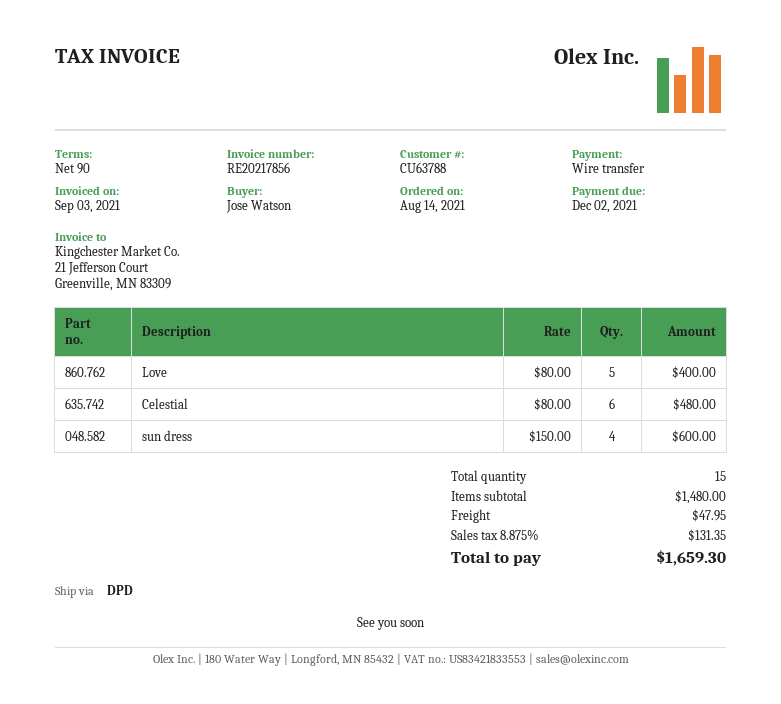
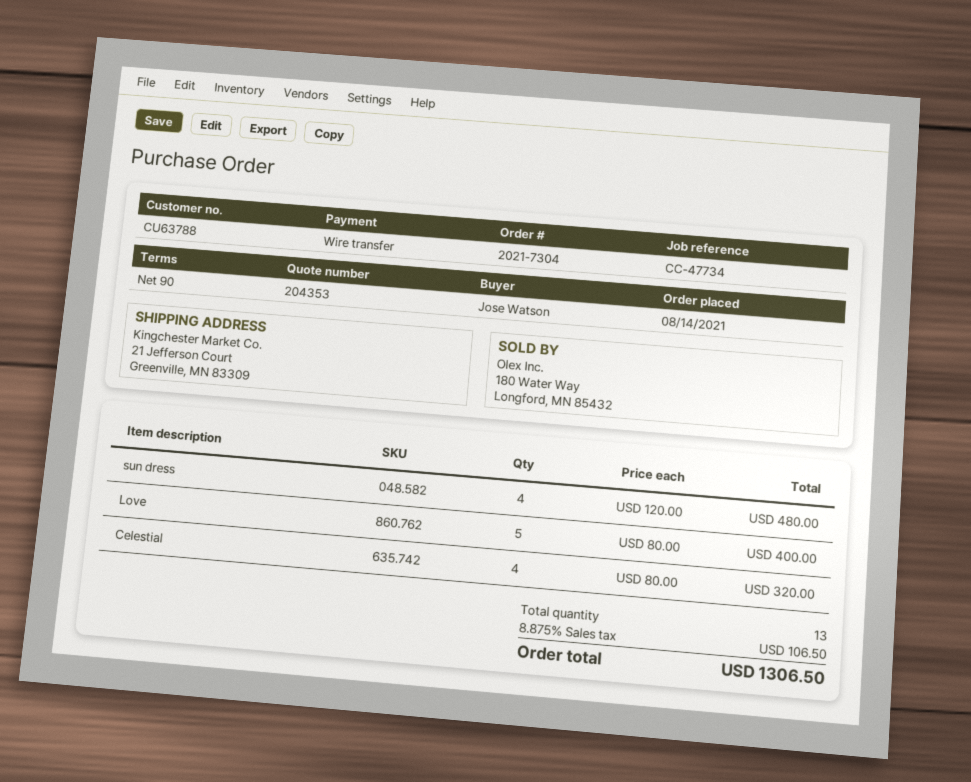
Celestial: 6 x 80.00 = 480.00 -> 4 x 80.00 = 320.00
sun dress: 4 x 150.00 = 600.00 -> 4 x 120.00 = 480.00
total quantity: 15 -> 13
shipping: 47.95 -> none
tax: 8.875% = 131.35 -> 8.875% = 106.50
total: 1659.30 -> 1306.50

